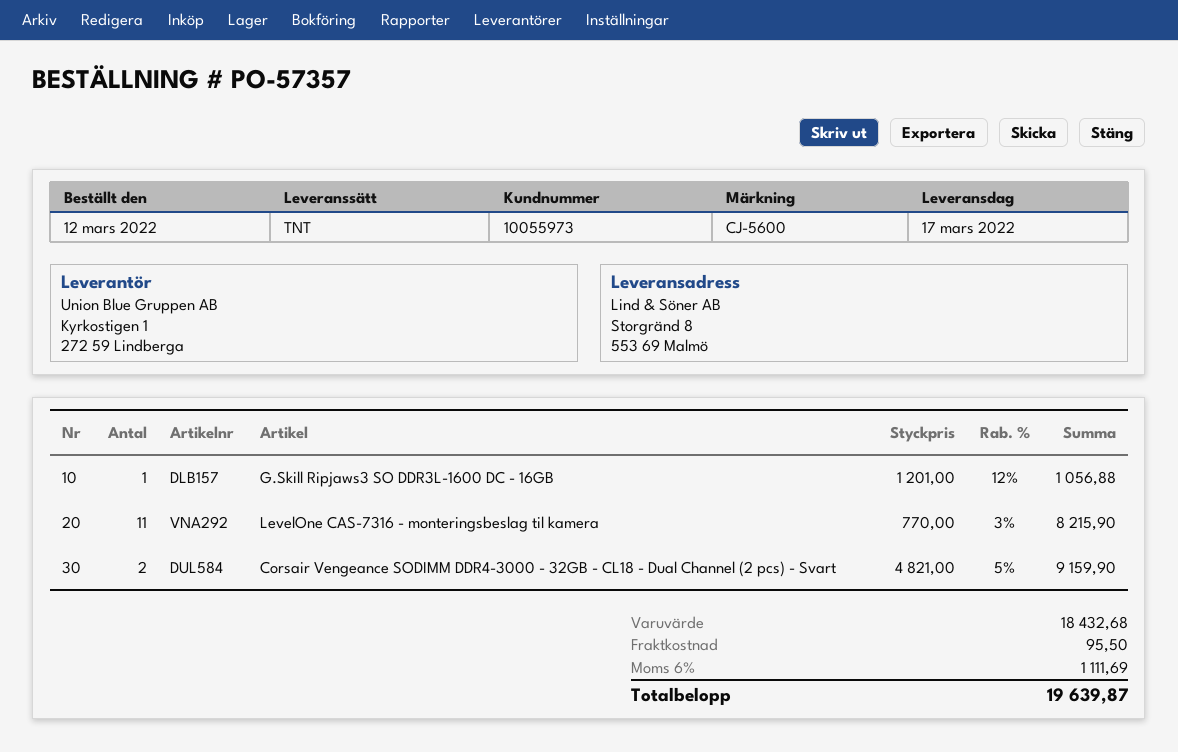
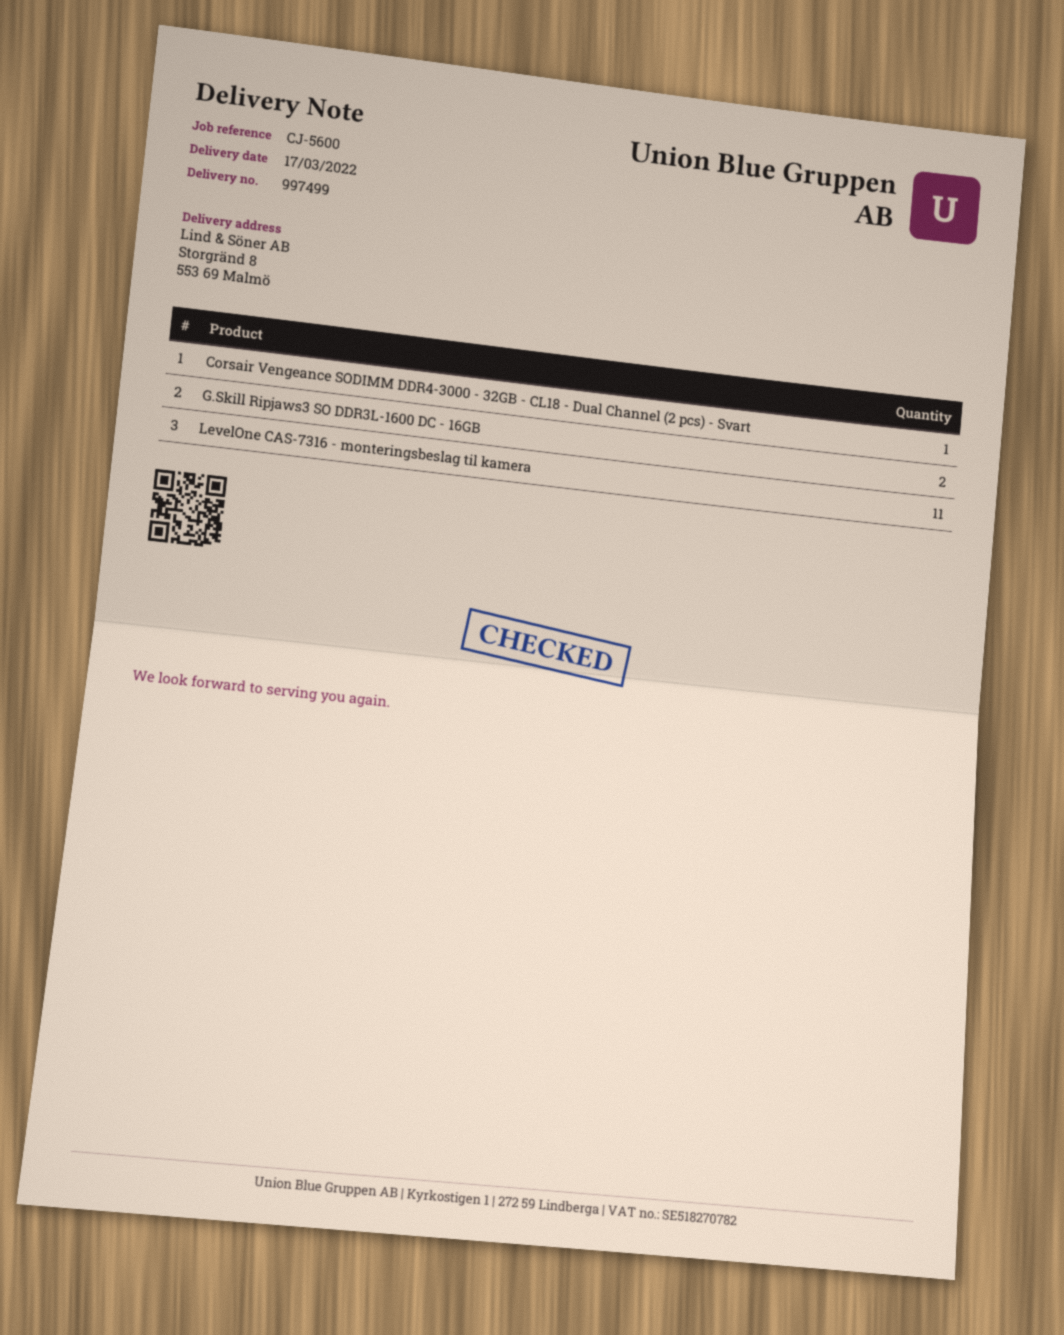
G.Skill Ripjaws3 SO DDR3L-1600 DC - 16GB: 1 -> 2
Corsair Vengeance SODIMM DDR4-3000 - 32GB - CL18 - Dual Channel (2 pcs) - Svart: 2 -> 1

